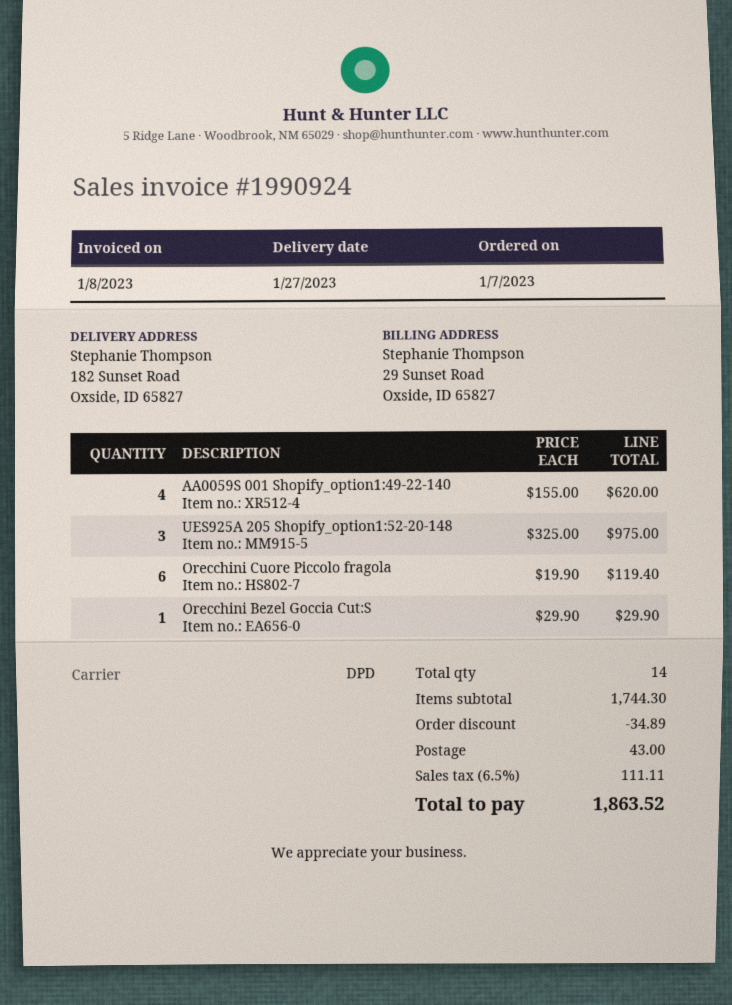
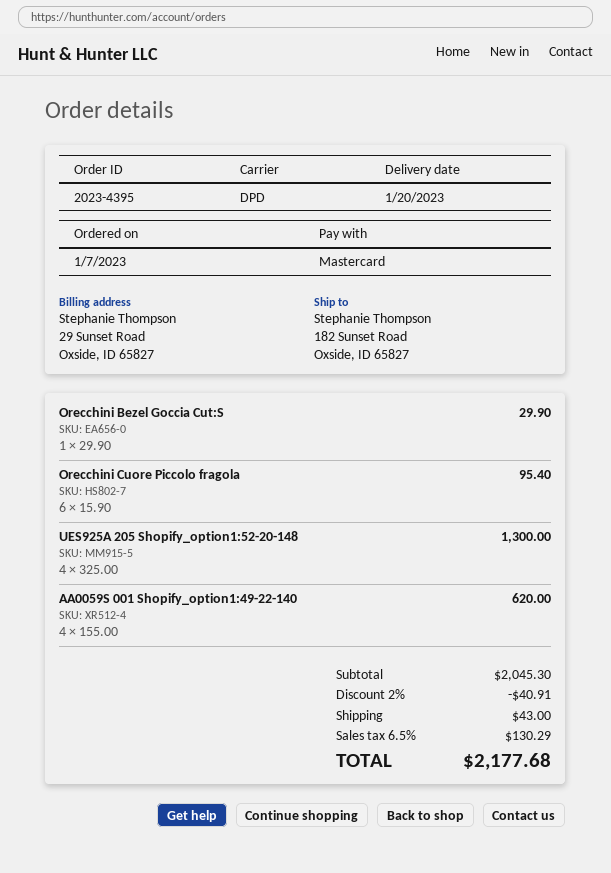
delivery date: 2023-01-27 -> 2023-01-20
UES925A 205 Shopify_option1:52-20-148: 3 x 325.00 = 975.00 -> 4 x 325.00 = 1300.00
Orecchini Cuore Piccolo fragola: 6 x 19.90 = 119.40 -> 6 x 15.90 = 95.40
subtotal: 1744.30 -> 2045.30
discount: 34.89 -> 40.91
tax: 6.5% = 111.11 -> 6.5% = 130.29
total: 1863.52 -> 2177.68

